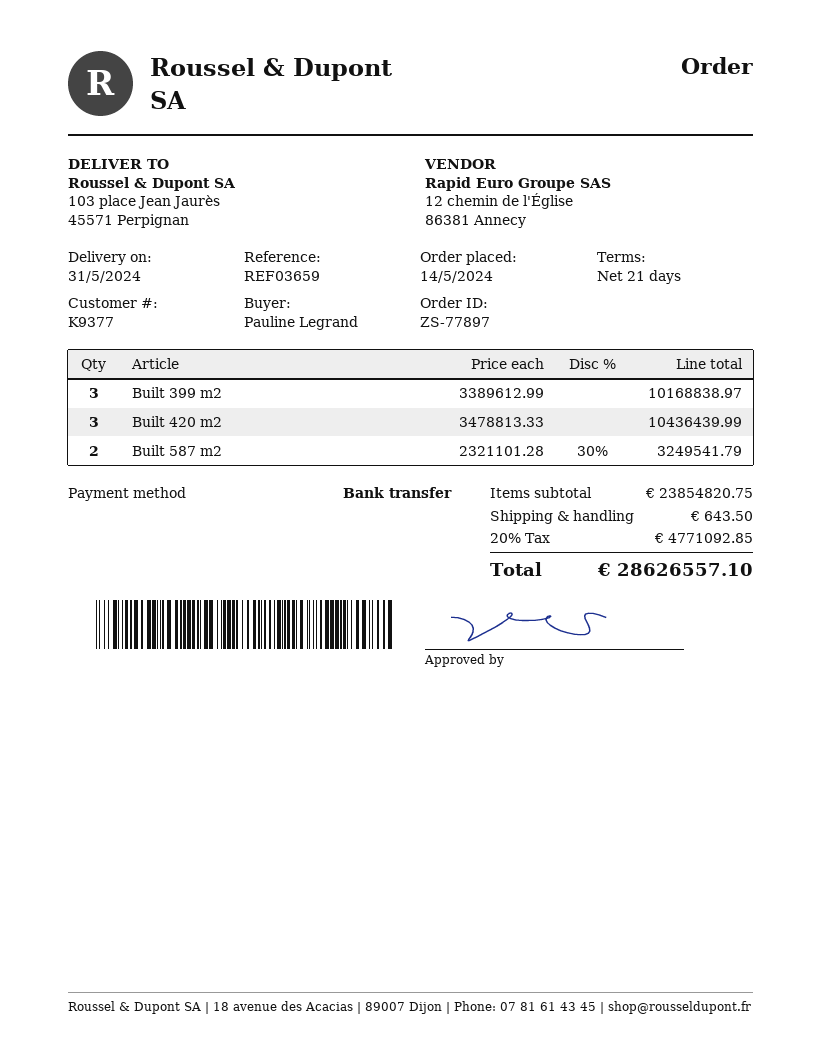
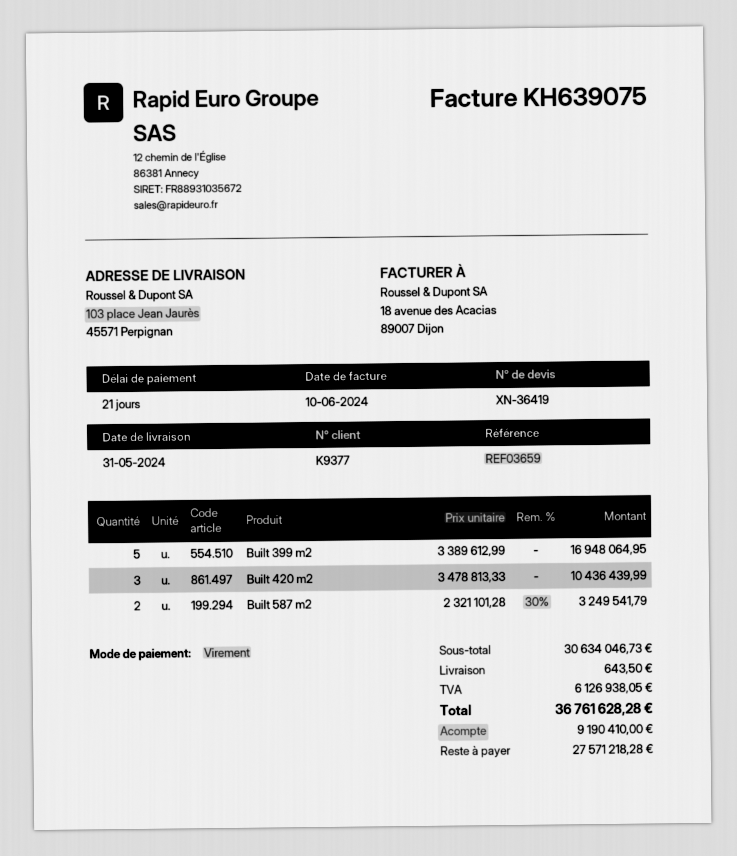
Built 399 m2: 3 x 3389612.99 = 10168838.97 -> 5 x 3389612.99 = 16948064.95
subtotal: 23854820.75 -> 30634046.73
tax: 4771092.85 -> 6126938.05
total: 28626557.10 -> 36761628.28

